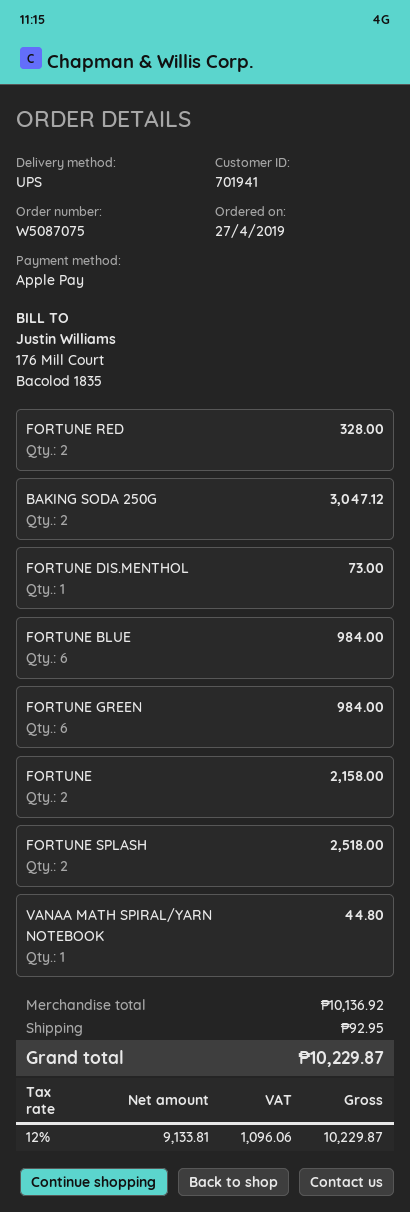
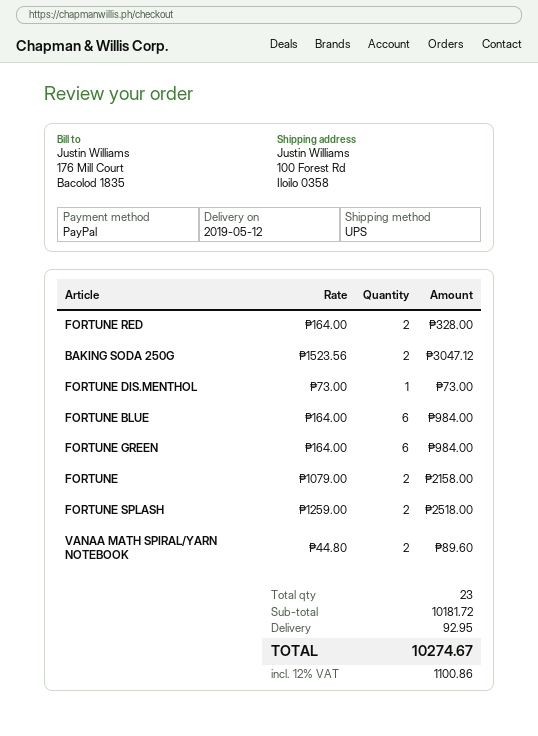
payment method: Apple Pay -> PayPal
VANAA MATH SPIRAL/YARN NOTEBOOK: 1 for 44.80 -> 2 for 89.60
subtotal: 10136.92 -> 10181.72
tax: 12% = 1096.06 -> 12% = 1100.86
total: 10229.87 -> 10274.67

